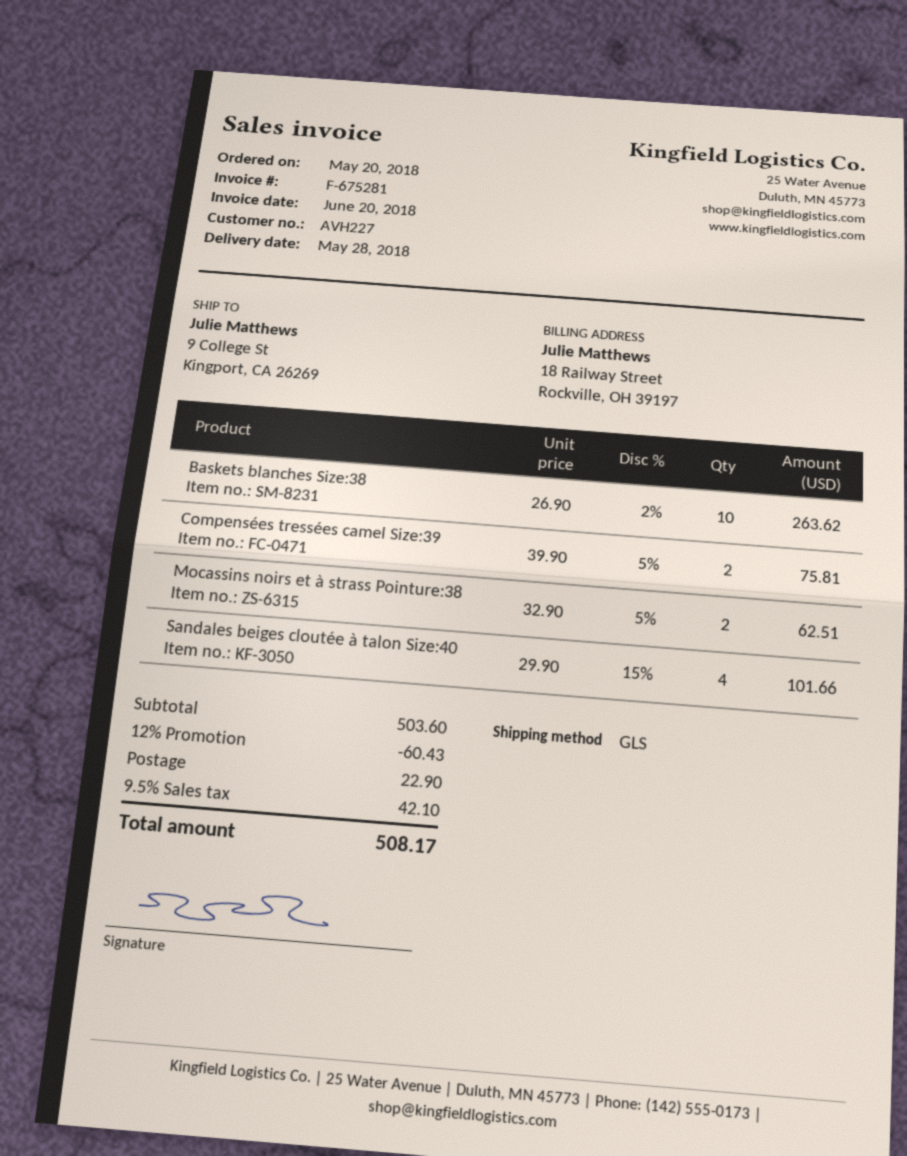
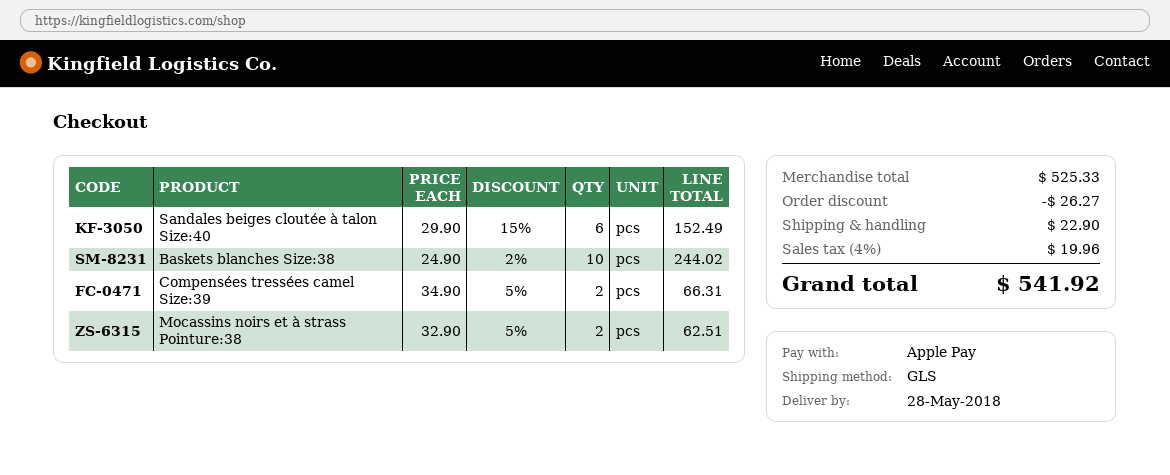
Baskets blanches Size:38: 10 x 26.90 - 2% = 263.62 -> 10 x 24.90 - 2% = 244.02
Compensées tressées camel Size:39: 2 x 39.90 - 5% = 75.81 -> 2 x 34.90 - 5% = 66.31
Sandales beiges cloutée à talon Size:40: 4 x 29.90 - 15% = 101.66 -> 6 x 29.90 - 15% = 152.49
subtotal: 503.60 -> 525.33
discount: 60.43 -> 26.27
tax: 9.5% = 42.10 -> 4% = 19.96
total: 508.17 -> 541.92

